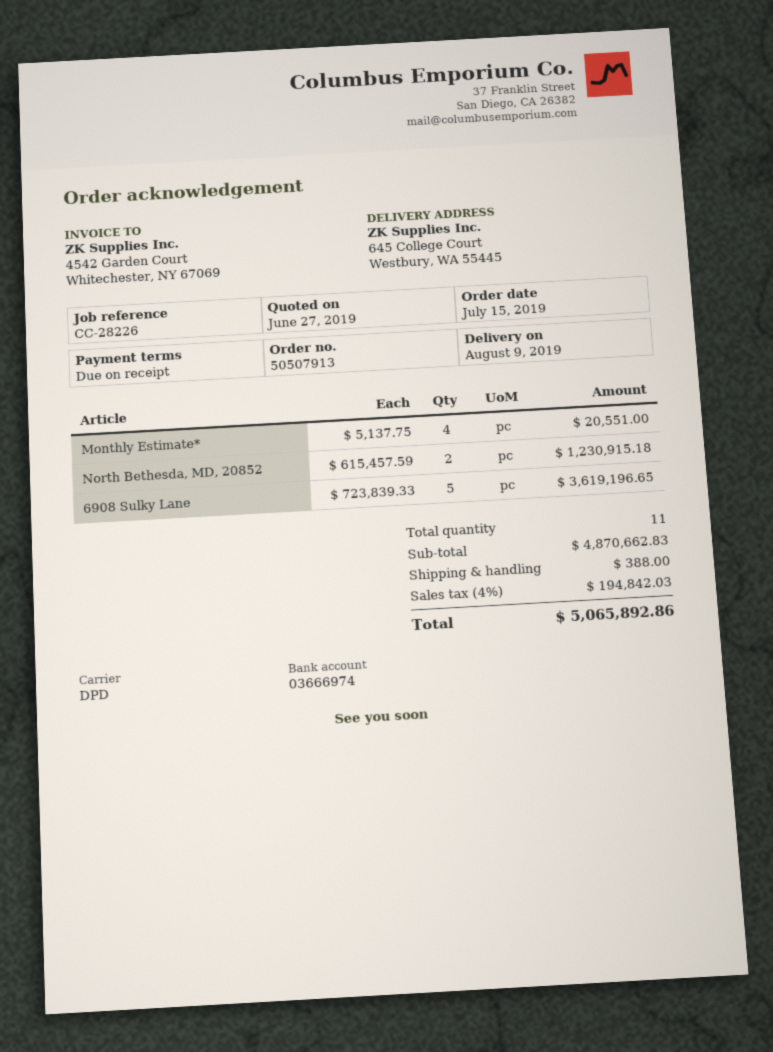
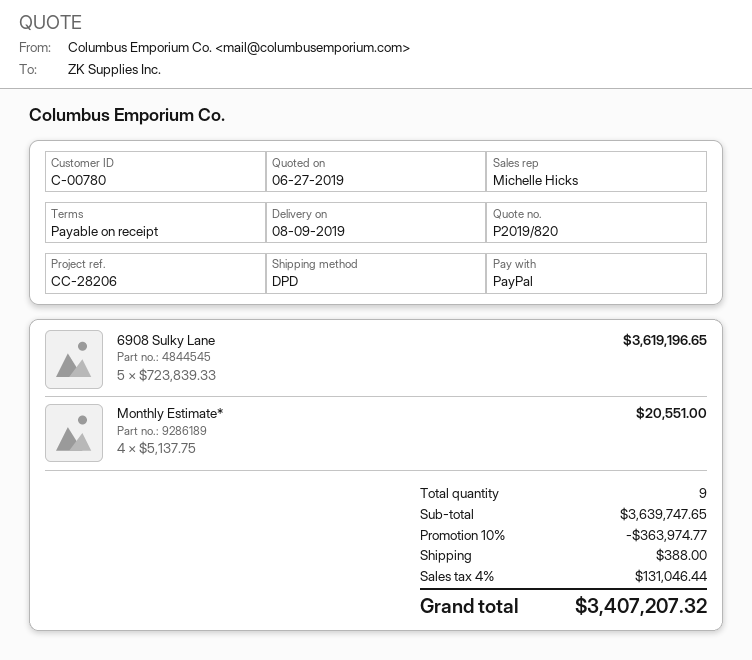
reference: CC-28226 -> CC-28206
North Bethesda, MD, 20852: 2 x 615457.59 = 1230915.18 -> none
total quantity: 11 -> 9
subtotal: 4870662.83 -> 3639747.65
discount: none -> 10% = 363974.77
tax: 4% = 194842.03 -> 4% = 131046.44
total: 5065892.86 -> 3407207.32

